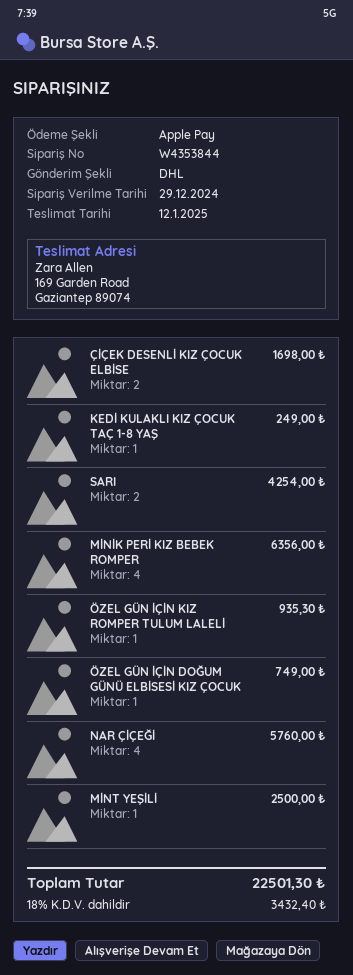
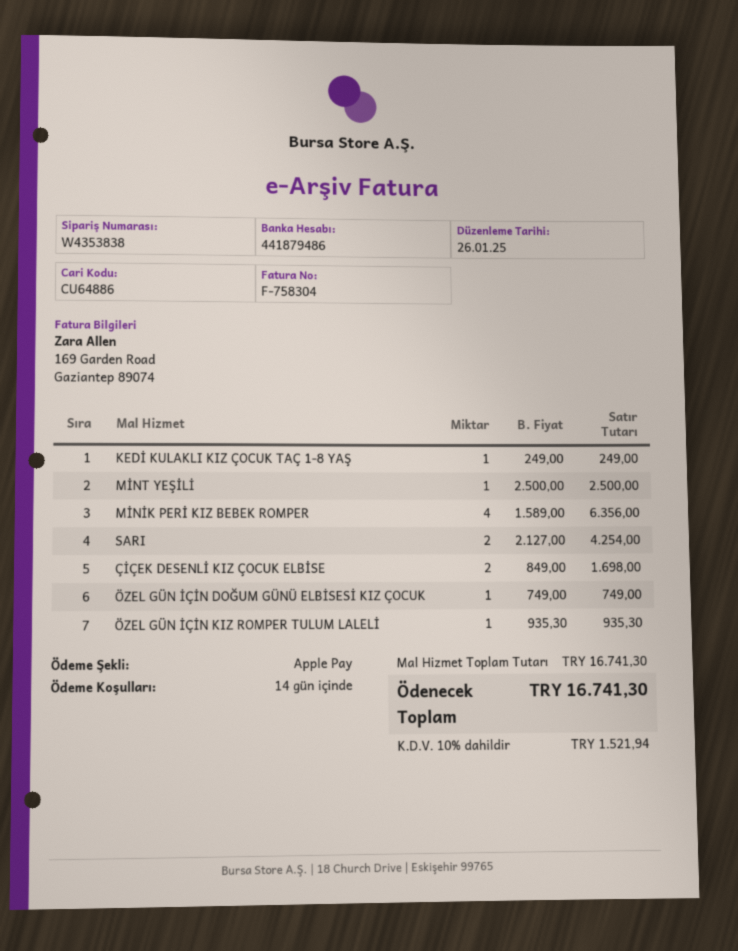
order number: W4353844 -> W4353838
NAR ÇİÇEĞİ: 4 for 5760.00 -> none
tax: 18% = 3432.40 -> 10% = 1521.94
total: 22501.30 -> 16741.30

